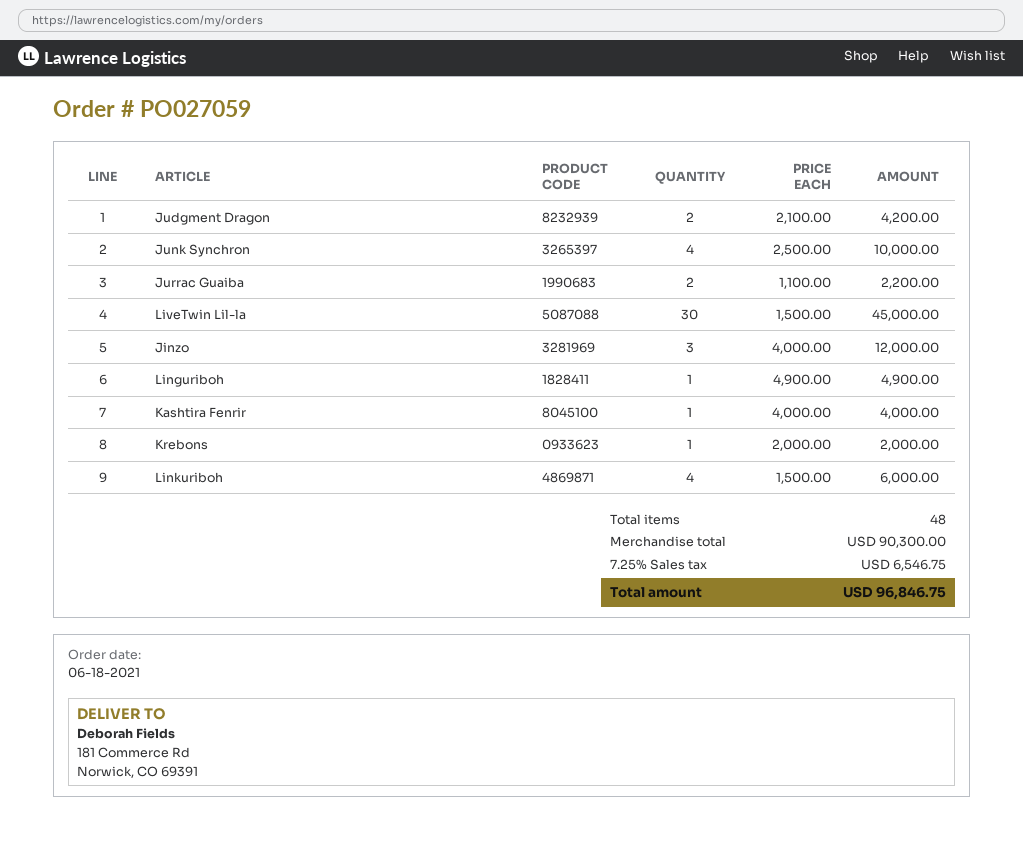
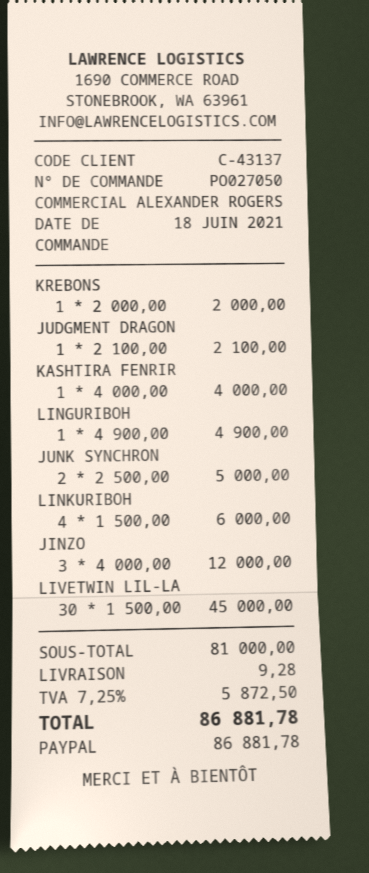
order number: PO027059 -> PO027050
Judgment Dragon: 2 x 2100.00 = 4200.00 -> 1 x 2100.00 = 2100.00
Junk Synchron: 4 x 2500.00 = 10000.00 -> 2 x 2500.00 = 5000.00
Jurrac Guaiba: 2 x 1100.00 = 2200.00 -> none
subtotal: 90300.00 -> 81000.00
shipping: none -> 9.28
tax: 7.25% = 6546.75 -> 7.25% = 5872.50
total: 96846.75 -> 86881.78

